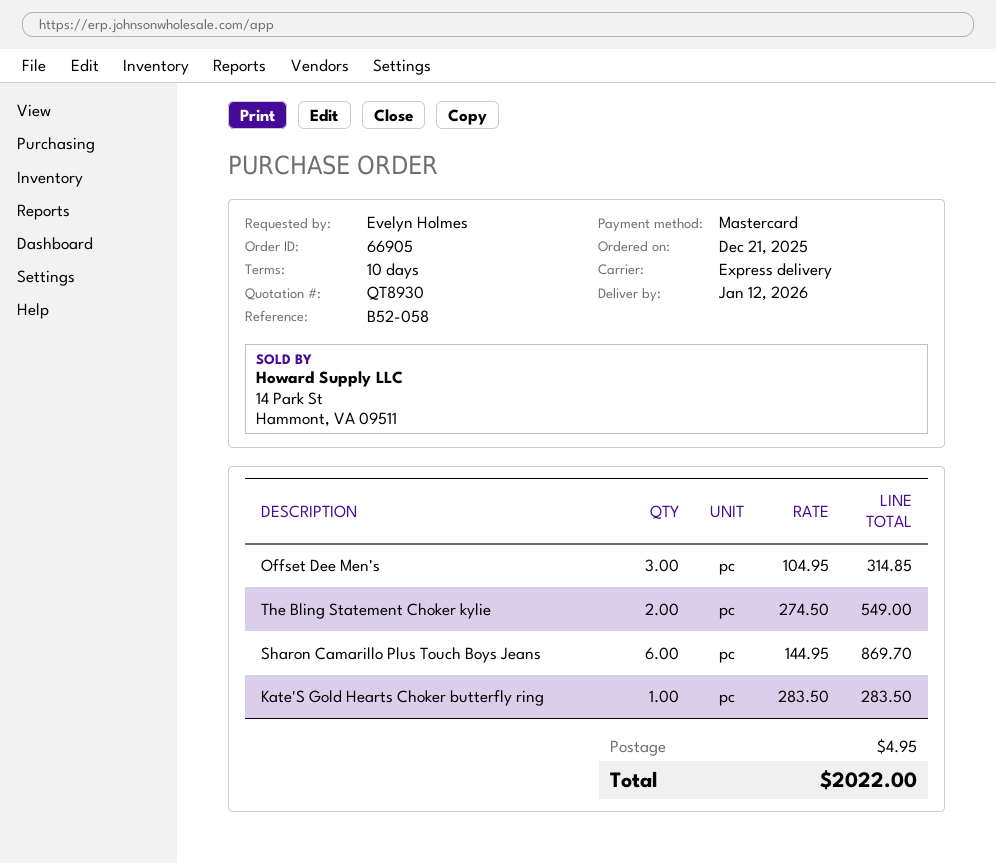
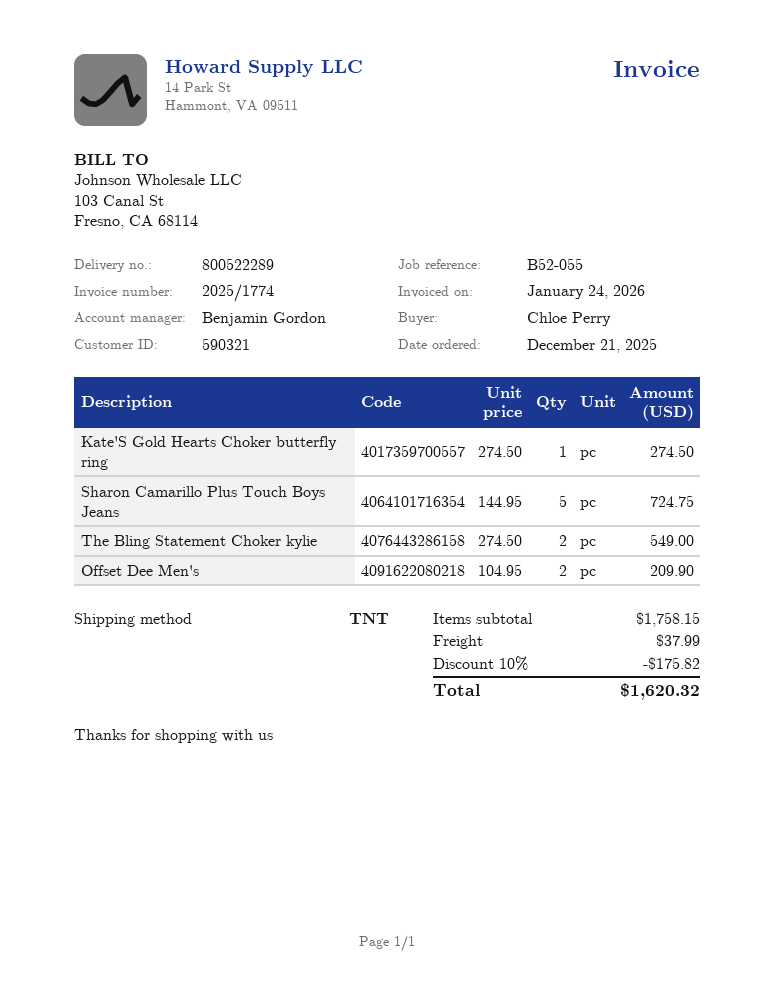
reference: B52-058 -> B52-055
ordered by: Evelyn Holmes -> Chloe Perry
shipping method: express -> TNT
Offset Dee Men's: 3 x 104.95 = 314.85 -> 2 x 104.95 = 209.90
Sharon Camarillo Plus Touch Boys Jeans: 6 x 144.95 = 869.70 -> 5 x 144.95 = 724.75
Kate'S Gold Hearts Choker butterfly ring: 1 x 283.50 = 283.50 -> 1 x 274.50 = 274.50
discount: none -> 10% = 175.82
shipping: 4.95 -> 37.99
total: 2022.00 -> 1620.32

